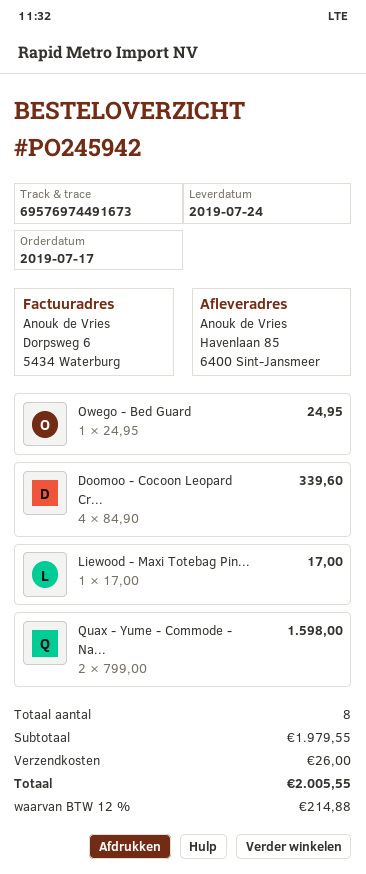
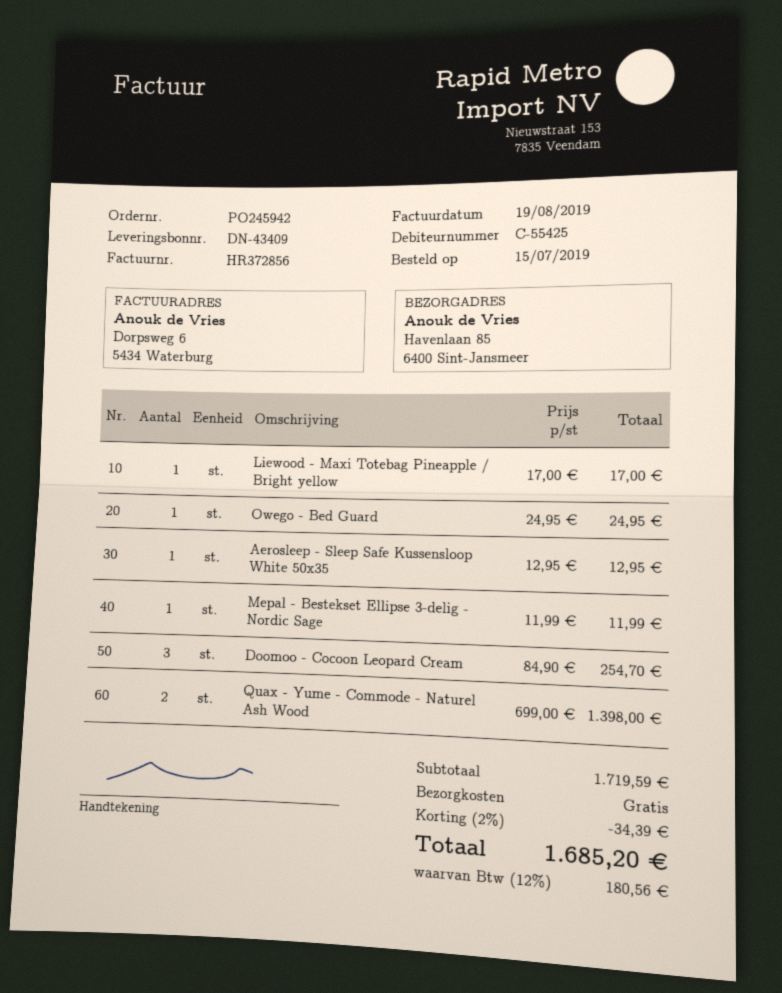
order date: 2019-07-17 -> 2019-07-15
Doomoo - Cocoon Leopard Cr...: 4 x 84.90 = 339.60 -> 3 x 84.90 = 254.70
Quax - Yume - Commode - Na...: 2 x 799.00 = 1598.00 -> 2 x 699.00 = 1398.00
Aerosleep - Sleep Safe Kussensloop White 50x35: none -> 1 x 12.95 = 12.95
Mepal - Bestekset Ellipse 3-delig - Nordic Sage: none -> 1 x 11.99 = 11.99
subtotal: 1979.55 -> 1719.59
discount: none -> 2% = 34.39
shipping: 26.00 -> 0.00
tax: 12% = 214.88 -> 12% = 180.56
total: 2005.55 -> 1685.20

